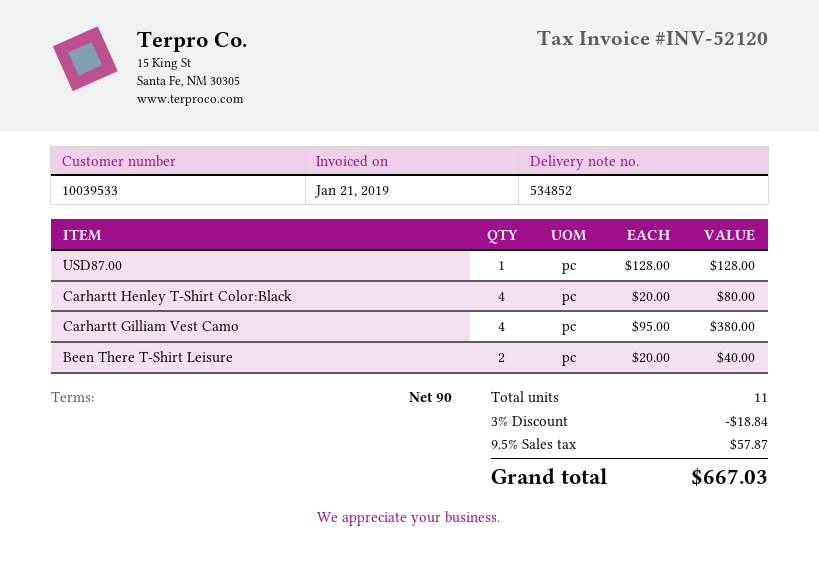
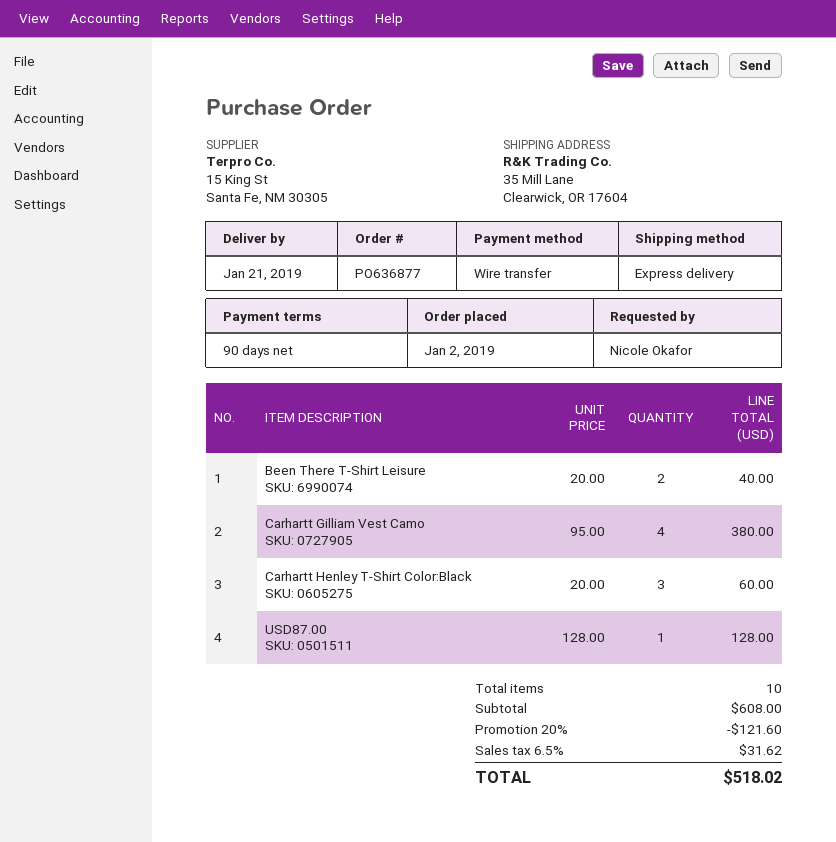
Carhartt Henley T-Shirt Color:Black: 4 x 20.00 = 80.00 -> 3 x 20.00 = 60.00
total quantity: 11 -> 10
discount: 3% = 18.84 -> 20% = 121.60
tax: 9.5% = 57.87 -> 6.5% = 31.62
total: 667.03 -> 518.02

